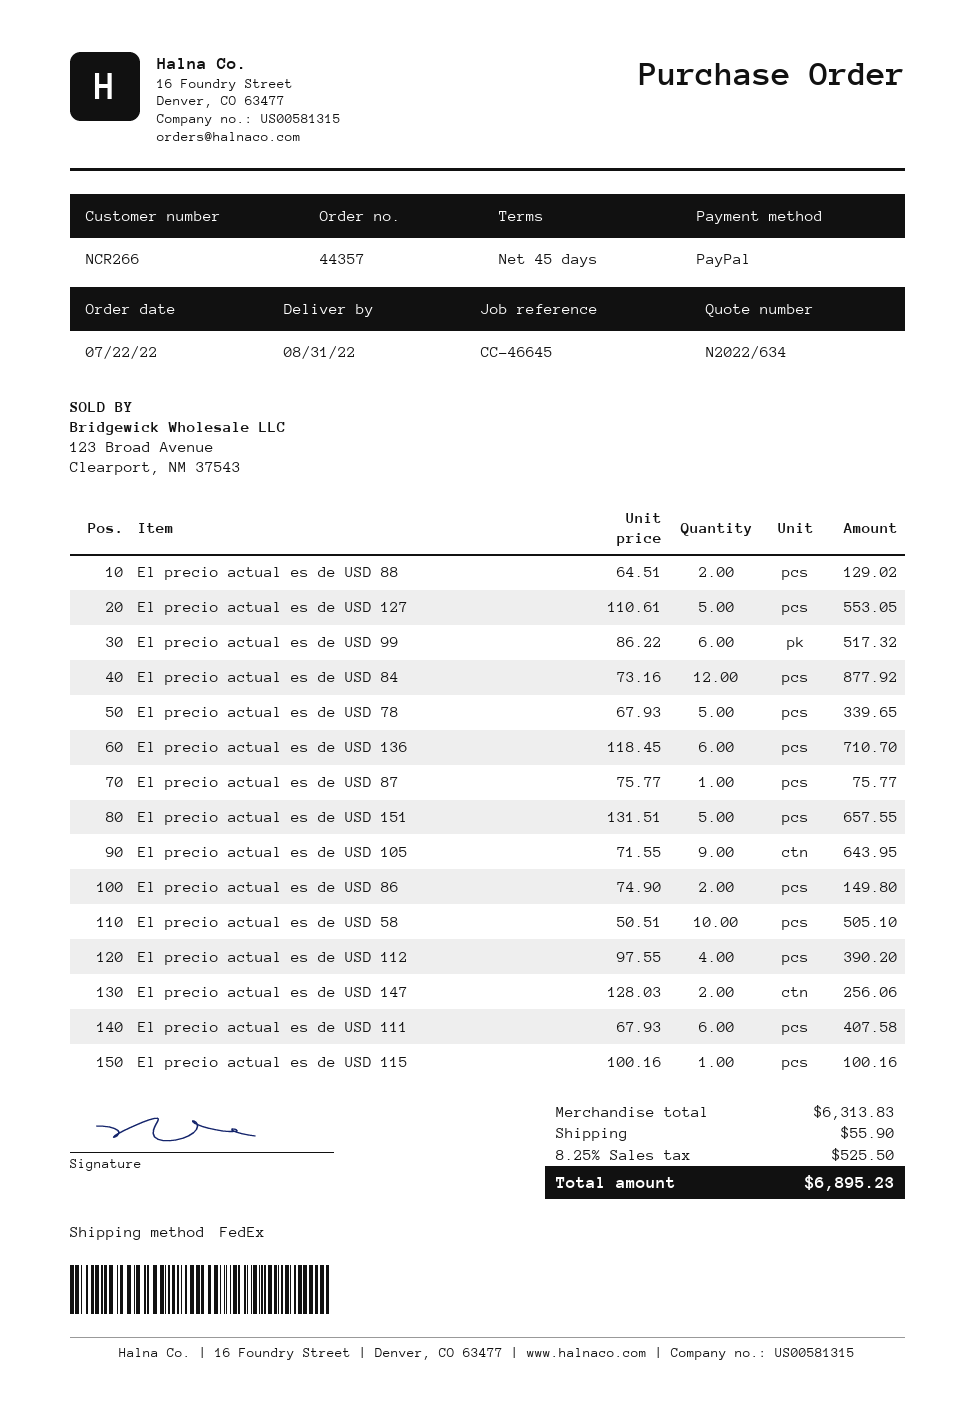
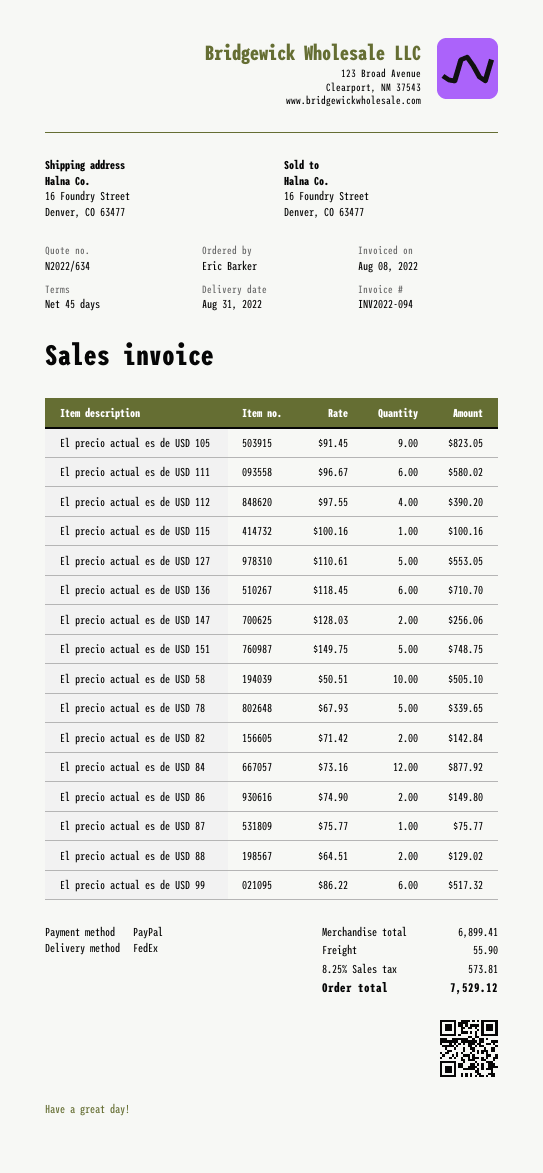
El precio actual es de USD 151: 5 x 131.51 = 657.55 -> 5 x 149.75 = 748.75
El precio actual es de USD 105: 9 x 71.55 = 643.95 -> 9 x 91.45 = 823.05
El precio actual es de USD 111: 6 x 67.93 = 407.58 -> 6 x 96.67 = 580.02
El precio actual es de USD 82: none -> 2 x 71.42 = 142.84
subtotal: 6313.83 -> 6899.41
tax: 8.25% = 525.50 -> 8.25% = 573.81
total: 6895.23 -> 7529.12

